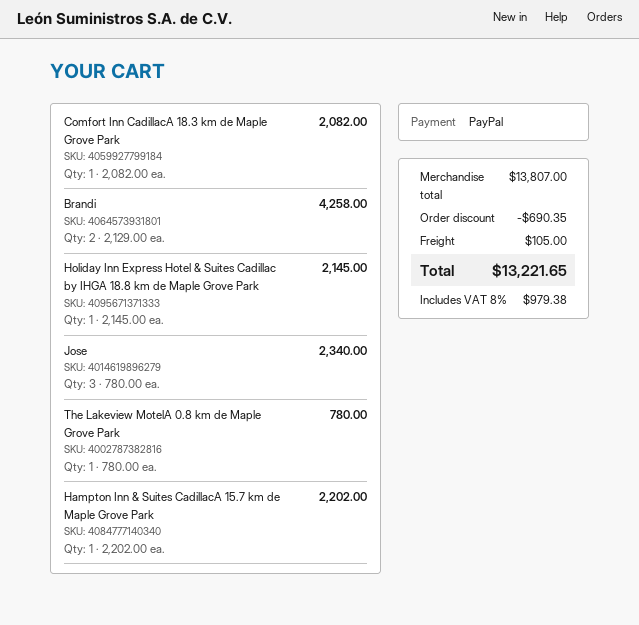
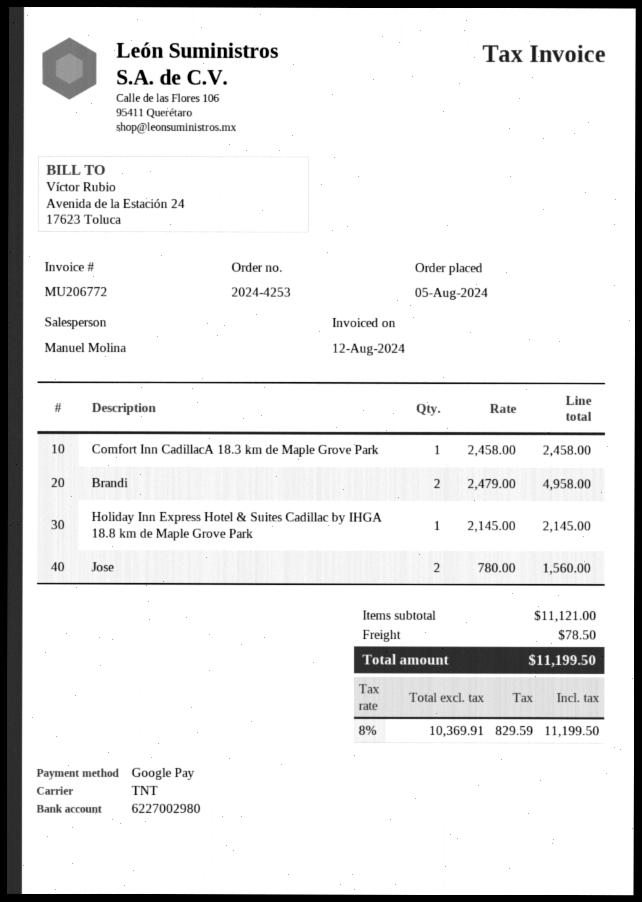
payment method: PayPal -> Google Pay
Comfort Inn CadillacA 18.3 km de Maple Grove Park: 1 x 2082.00 = 2082.00 -> 1 x 2458.00 = 2458.00
Brandi: 2 x 2129.00 = 4258.00 -> 2 x 2479.00 = 4958.00
Jose: 3 x 780.00 = 2340.00 -> 2 x 780.00 = 1560.00
The Lakeview MotelA 0.8 km de Maple Grove Park: 1 x 780.00 = 780.00 -> none
Hampton Inn & Suites CadillacA 15.7 km de Maple Grove Park: 1 x 2202.00 = 2202.00 -> none
subtotal: 13807.00 -> 11121.00
discount: 690.35 -> none
shipping: 105.00 -> 78.50
tax: 8% = 979.38 -> 8% = 829.59
total: 13221.65 -> 11199.50

